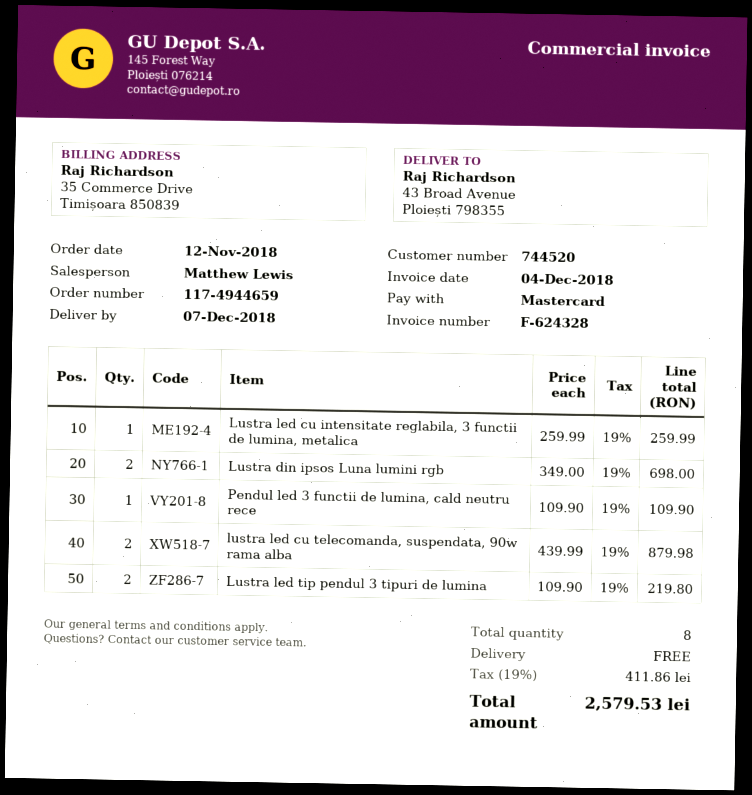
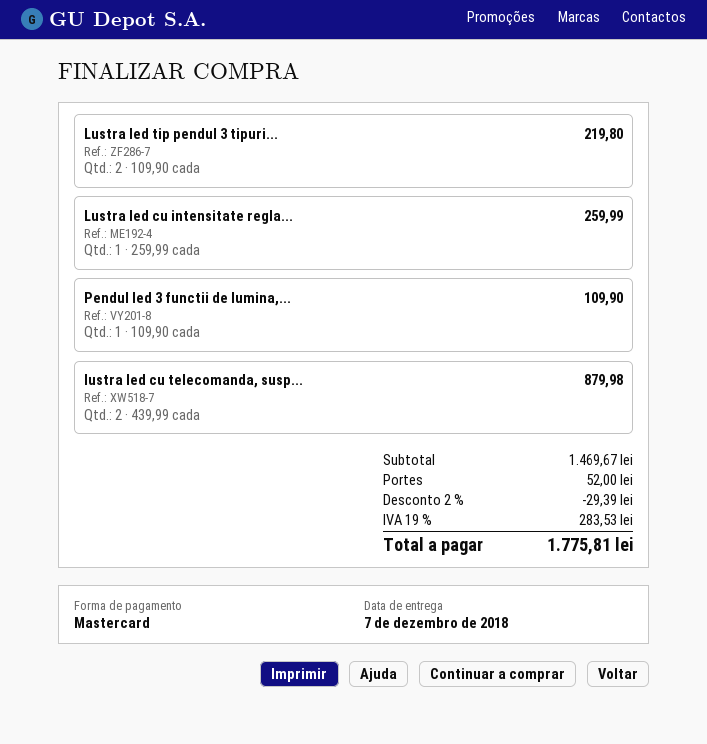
Lustra din ipsos Luna lumini rgb: 2 x 349.00 = 698.00 -> none
discount: none -> 2% = 29.39
shipping: 0.00 -> 52.00
tax: 19% = 411.86 -> 19% = 283.53
total: 2579.53 -> 1775.81

